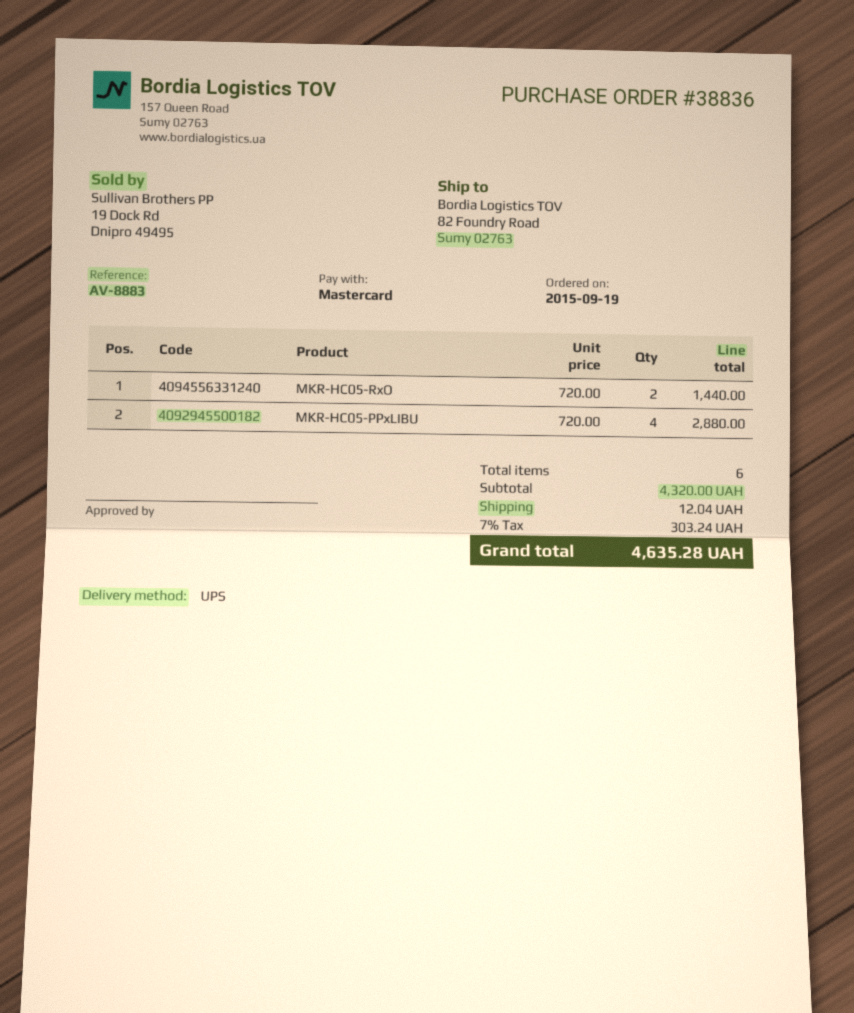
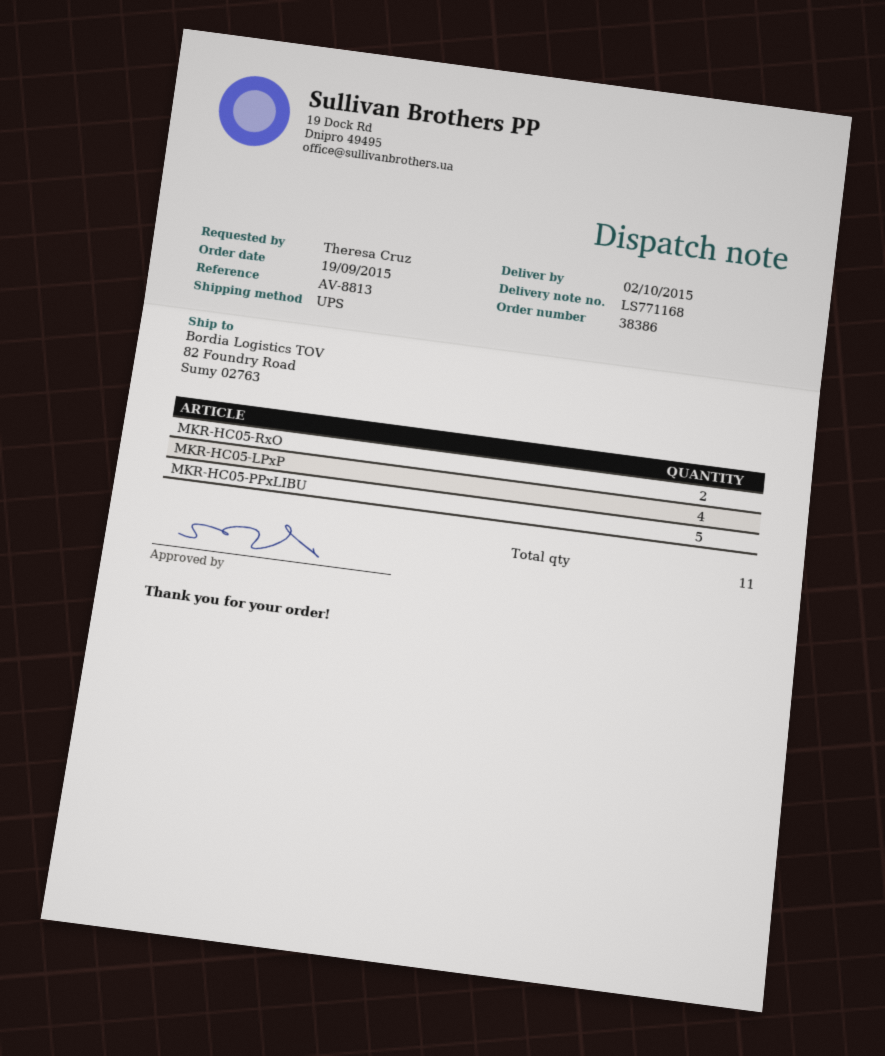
order number: 38836 -> 38386
reference: AV-8883 -> AV-8813
MKR-HC05-PPxLIBU: 4 -> 5
MKR-HC05-LPxP: none -> 4
total quantity: 6 -> 11

